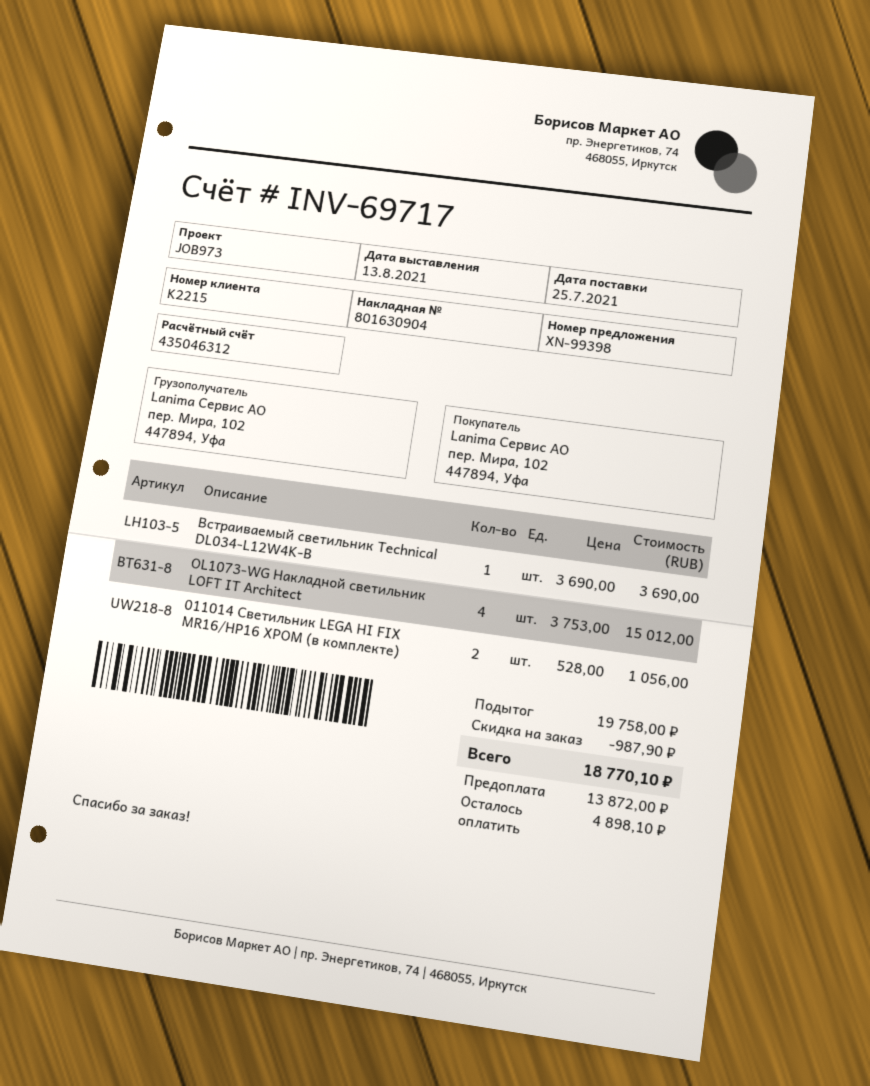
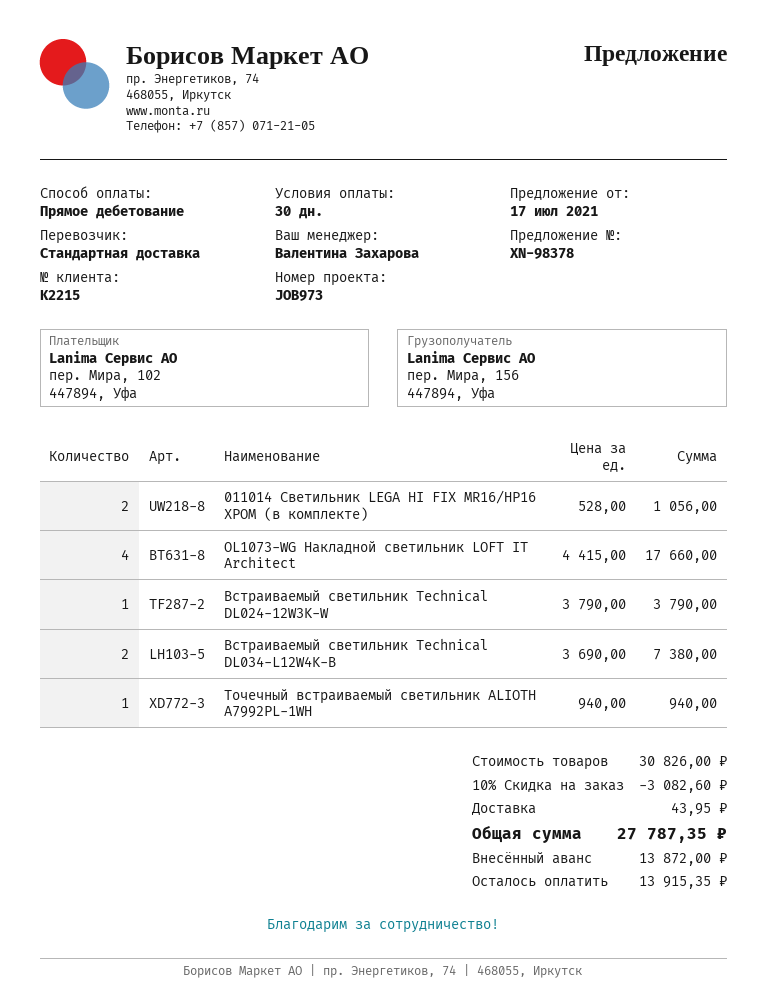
quote number: XN-99398 -> XN-98378
ship to: пер. Мира, 102, 447894, Уфа -> пер. Мира, 156, 447894, Уфа
Встраиваемый светильник Technical DL034-L12W4K-B: 1 x 3690.00 = 3690.00 -> 2 x 3690.00 = 7380.00
OL1073-WG Накладной светильник LOFT IT Architect: 4 x 3753.00 = 15012.00 -> 4 x 4415.00 = 17660.00
Встраиваемый светильник Technical DL024-12W3K-W: none -> 1 x 3790.00 = 3790.00
Точечный встраиваемый светильник ALIOTH A7992PL-1WH: none -> 1 x 940.00 = 940.00
subtotal: 19758.00 -> 30826.00
discount: 987.90 -> 3082.60
shipping: none -> 43.95
total: 18770.10 -> 27787.35
balance: 4898.10 -> 13915.35

